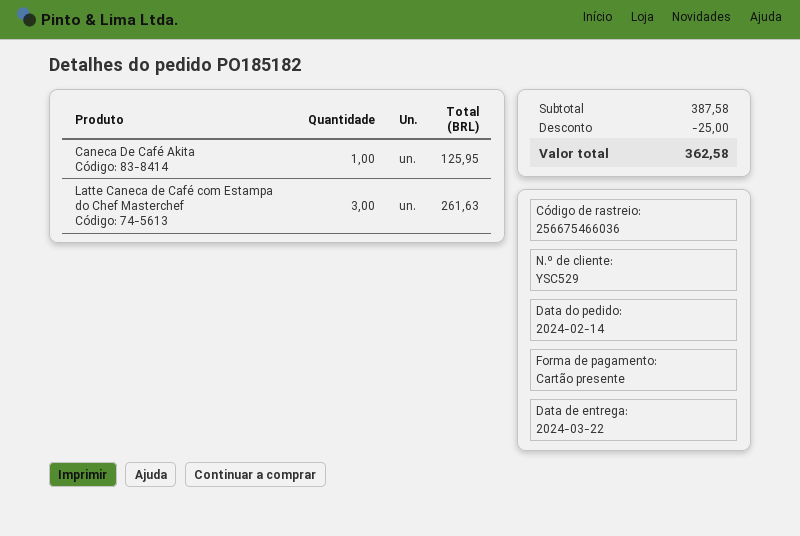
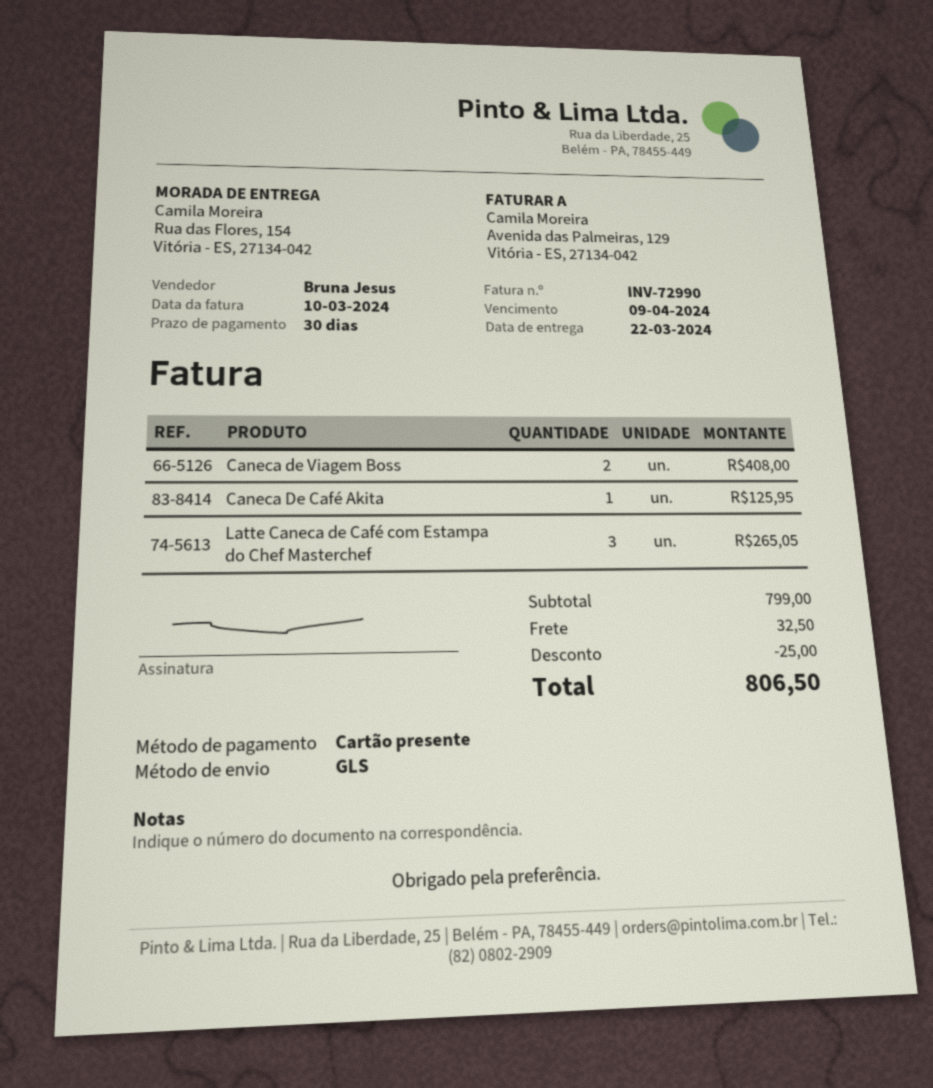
Latte Caneca de Café com Estampa do Chef Masterchef: 3 for 261.63 -> 3 for 265.05
Caneca de Viagem Boss: none -> 2 for 408.00
subtotal: 387.58 -> 799.00
shipping: none -> 32.50
total: 362.58 -> 806.50

